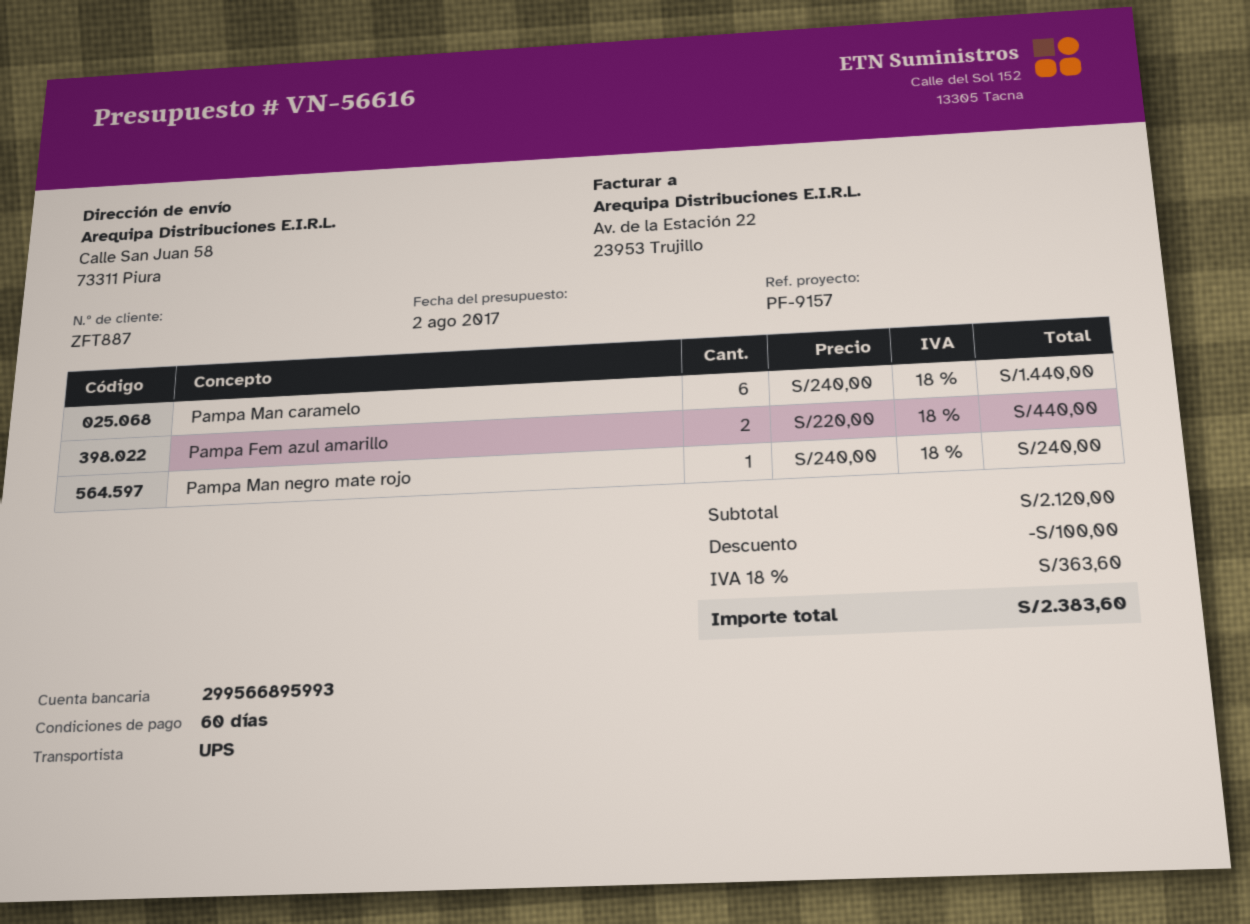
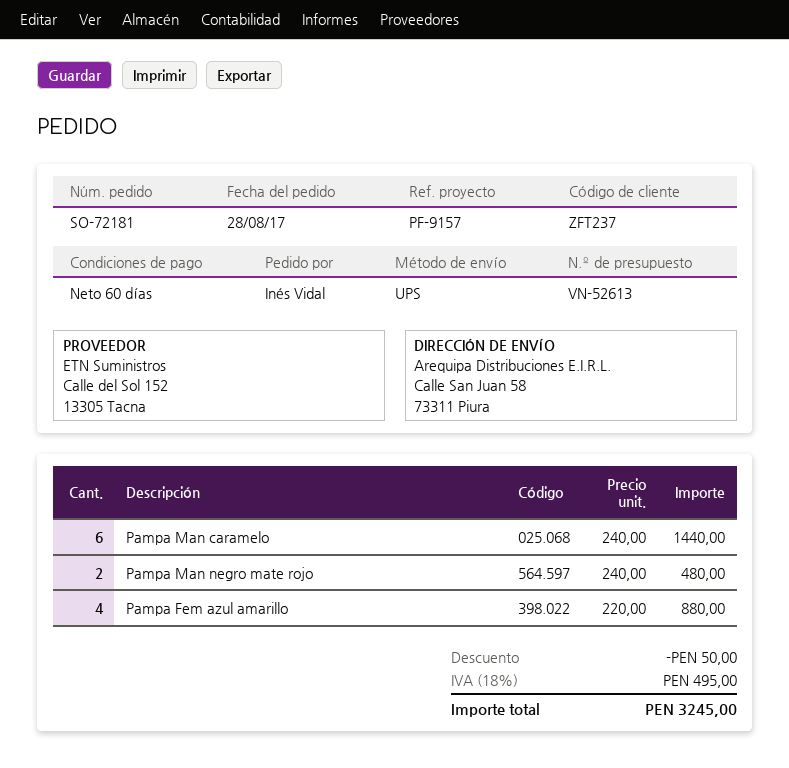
quote number: VN-56616 -> VN-52613
customer number: ZFT887 -> ZFT237
Pampa Fem azul amarillo: 2 x 220.00 = 440.00 -> 4 x 220.00 = 880.00
Pampa Man negro mate rojo: 1 x 240.00 = 240.00 -> 2 x 240.00 = 480.00
discount: 100.00 -> 50.00
tax: 18% = 363.60 -> 18% = 495.00
total: 2383.60 -> 3245.00

